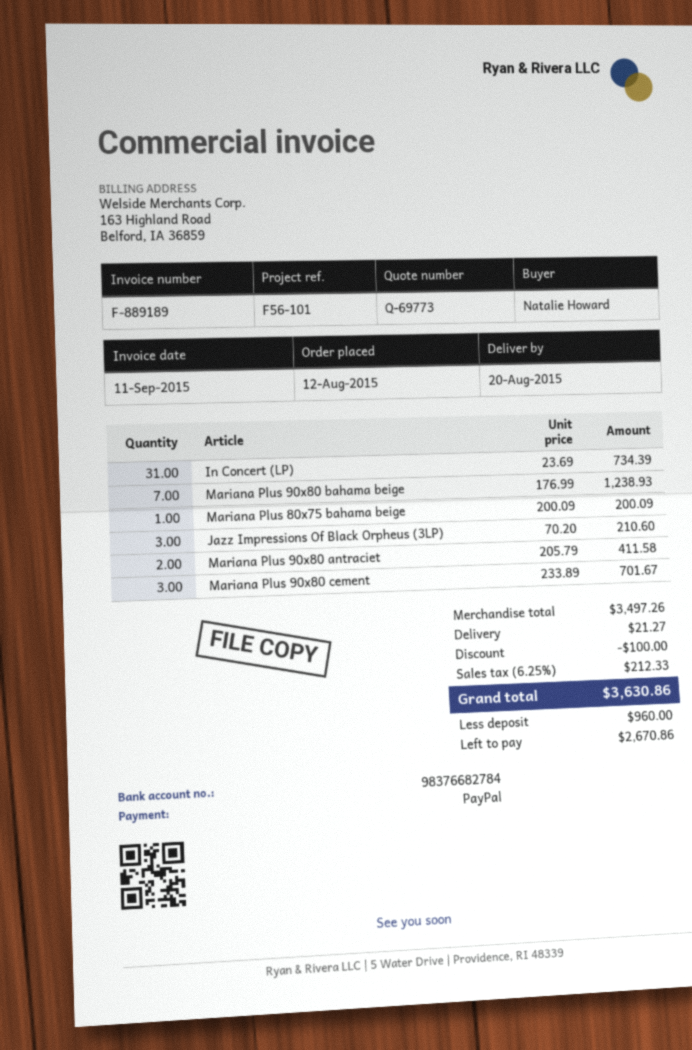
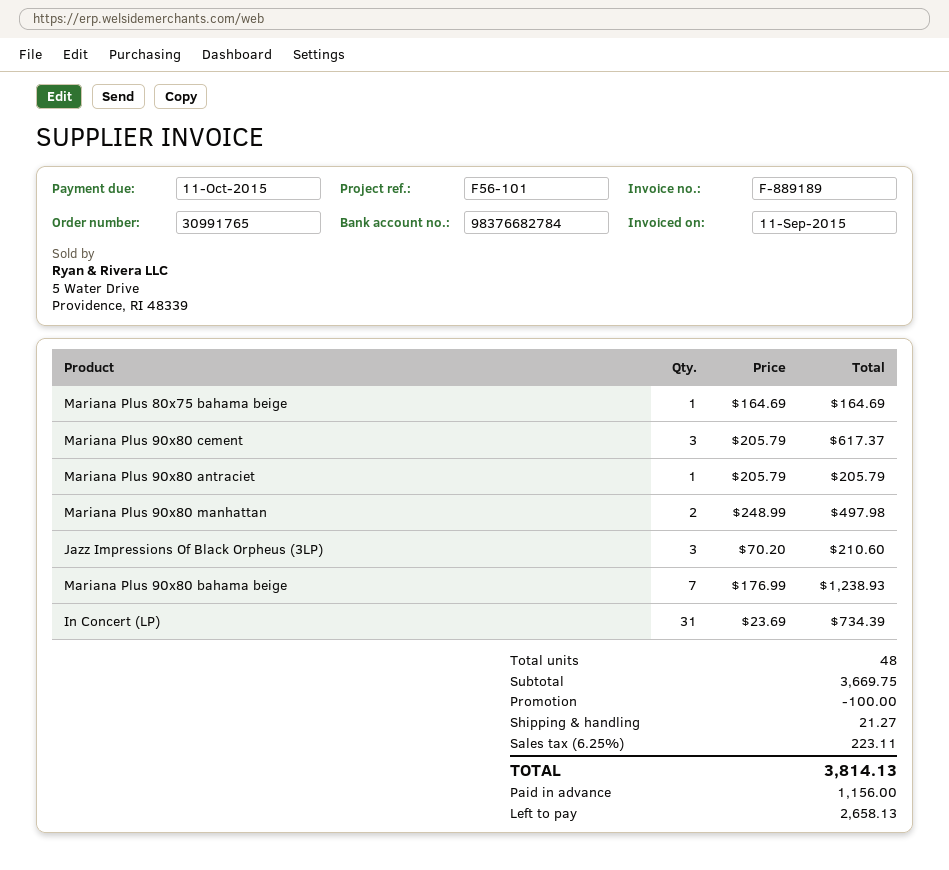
Mariana Plus 80x75 bahama beige: 1 x 200.09 = 200.09 -> 1 x 164.69 = 164.69
Mariana Plus 90x80 antraciet: 2 x 205.79 = 411.58 -> 1 x 205.79 = 205.79
Mariana Plus 90x80 cement: 3 x 233.89 = 701.67 -> 3 x 205.79 = 617.37
Mariana Plus 90x80 manhattan: none -> 2 x 248.99 = 497.98
subtotal: 3497.26 -> 3669.75
tax: 6.25% = 212.33 -> 6.25% = 223.11
total: 3630.86 -> 3814.13
deposit: 960.00 -> 1156.00
balance: 2670.86 -> 2658.13

